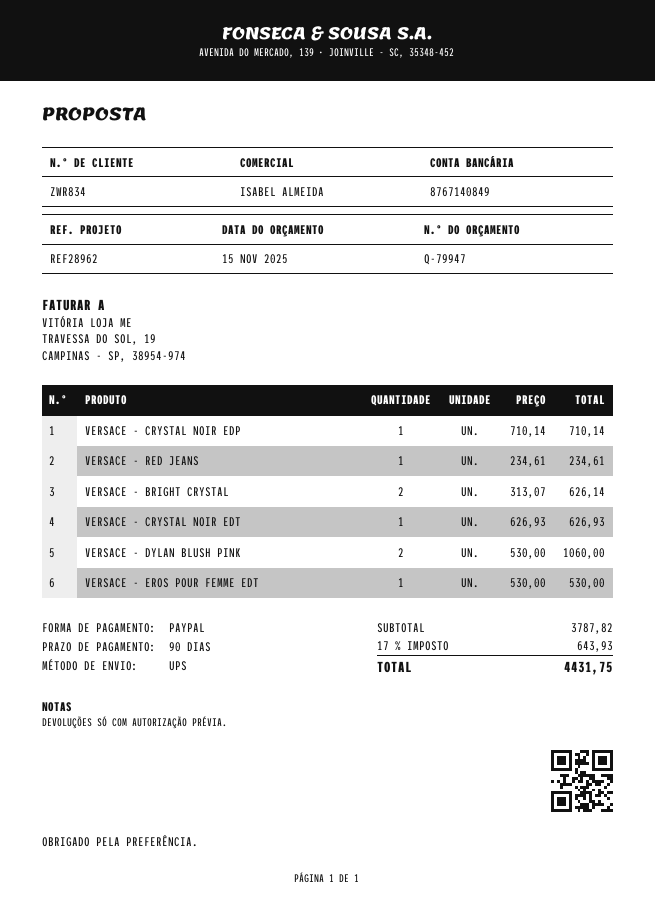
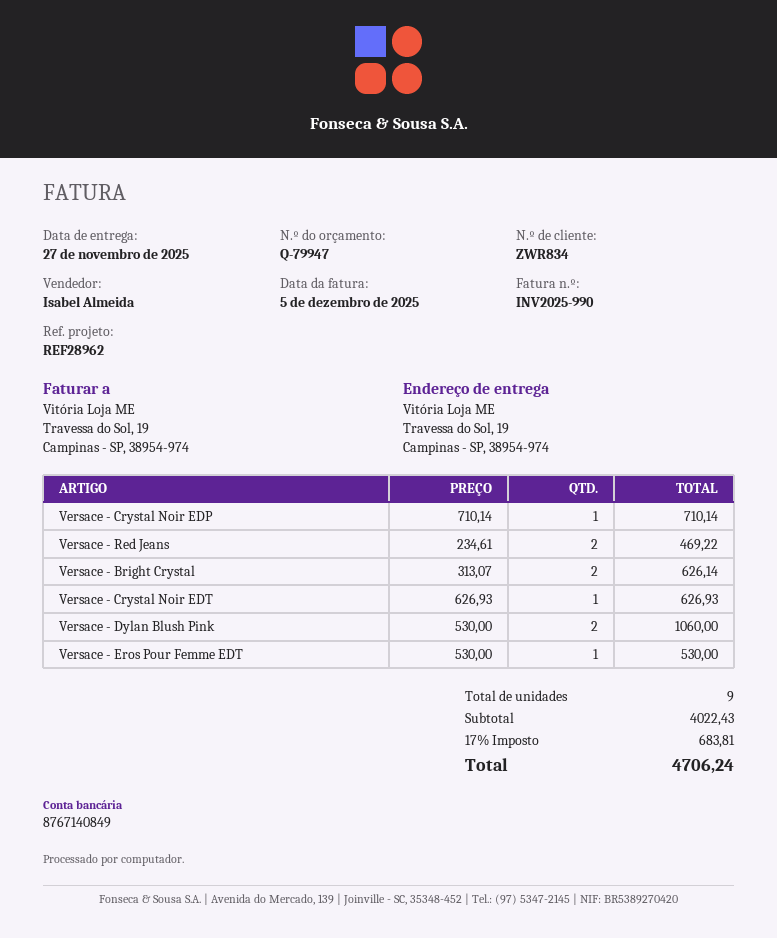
VERSACE - RED JEANS: 1 x 234.61 = 234.61 -> 2 x 234.61 = 469.22
subtotal: 3787.82 -> 4022.43
tax: 17% = 643.93 -> 17% = 683.81
total: 4431.75 -> 4706.24

